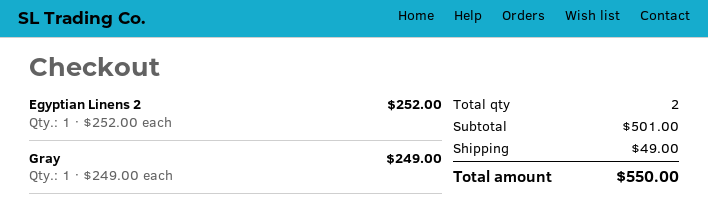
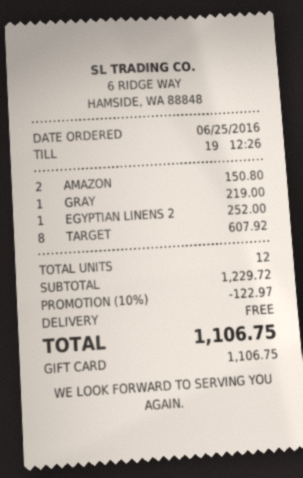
Gray: 1 for 249.00 -> 1 for 219.00
AMAZON: none -> 2 for 150.80
TARGET: none -> 8 for 607.92
total quantity: 2 -> 12
subtotal: 501.00 -> 1229.72
discount: none -> 10% = 122.97
shipping: 49.00 -> 0.00
total: 550.00 -> 1106.75

